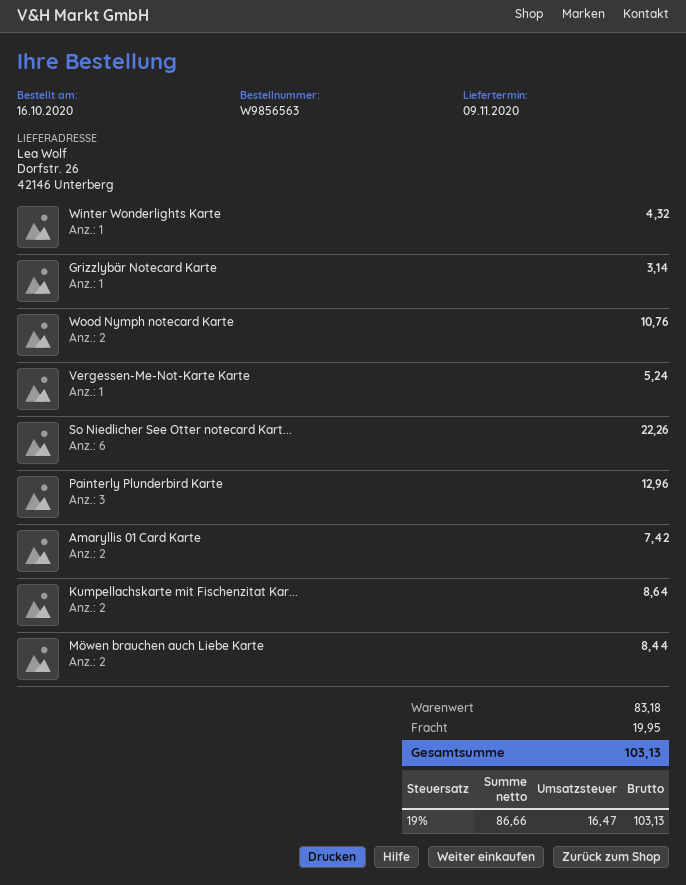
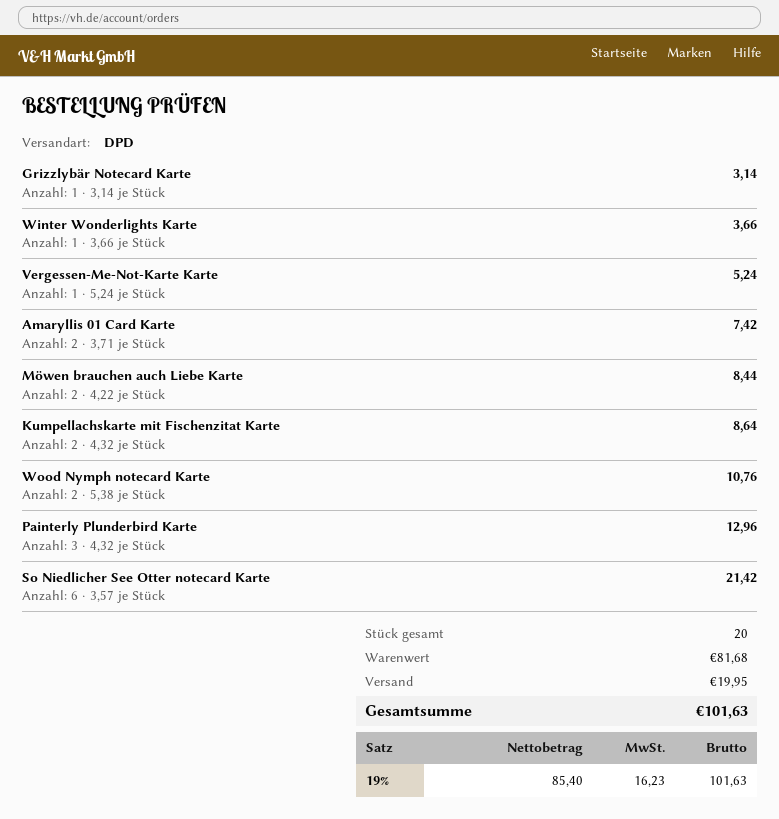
Winter Wonderlights Karte: 1 for 4.32 -> 1 for 3.66
So Niedlicher See Otter notecard Kart...: 6 for 22.26 -> 6 for 21.42
subtotal: 83.18 -> 81.68
net: 86.66 -> 85.40
tax: 19% = 16.47 -> 19% = 16.23
total: 103.13 -> 101.63

